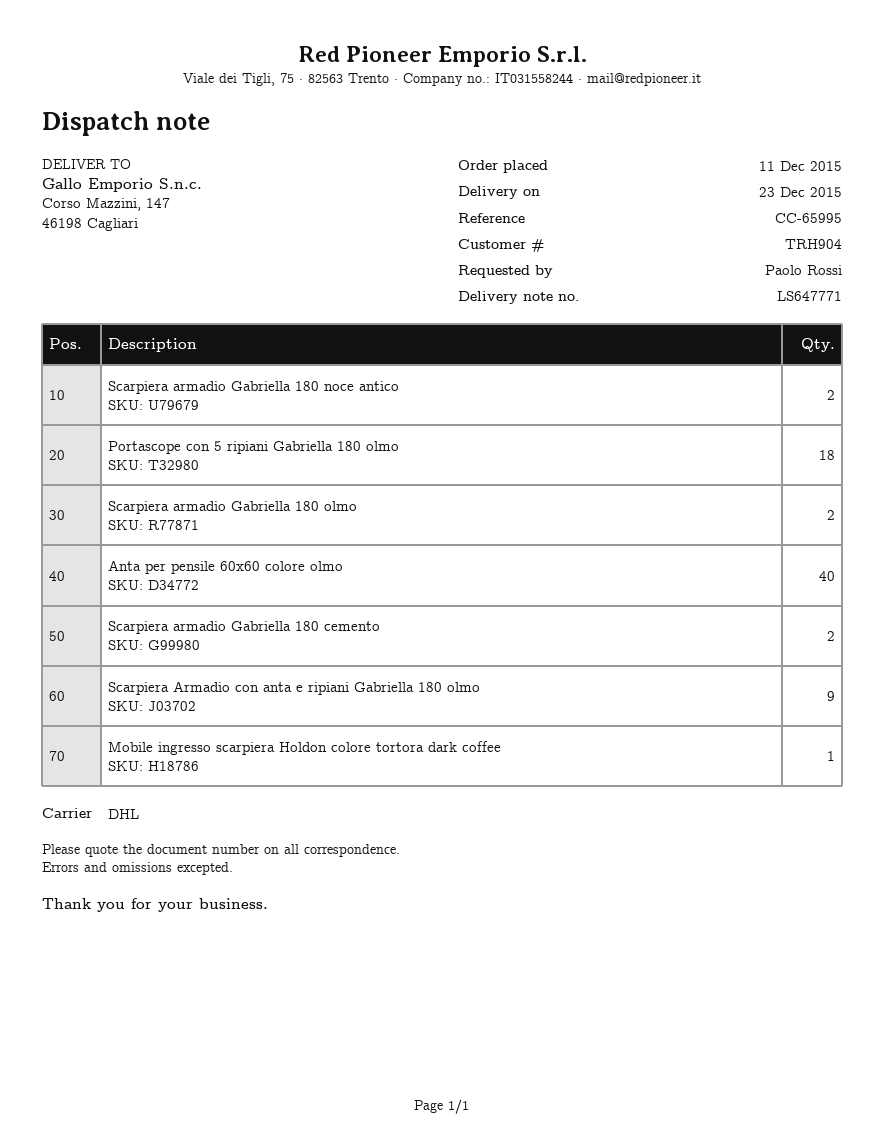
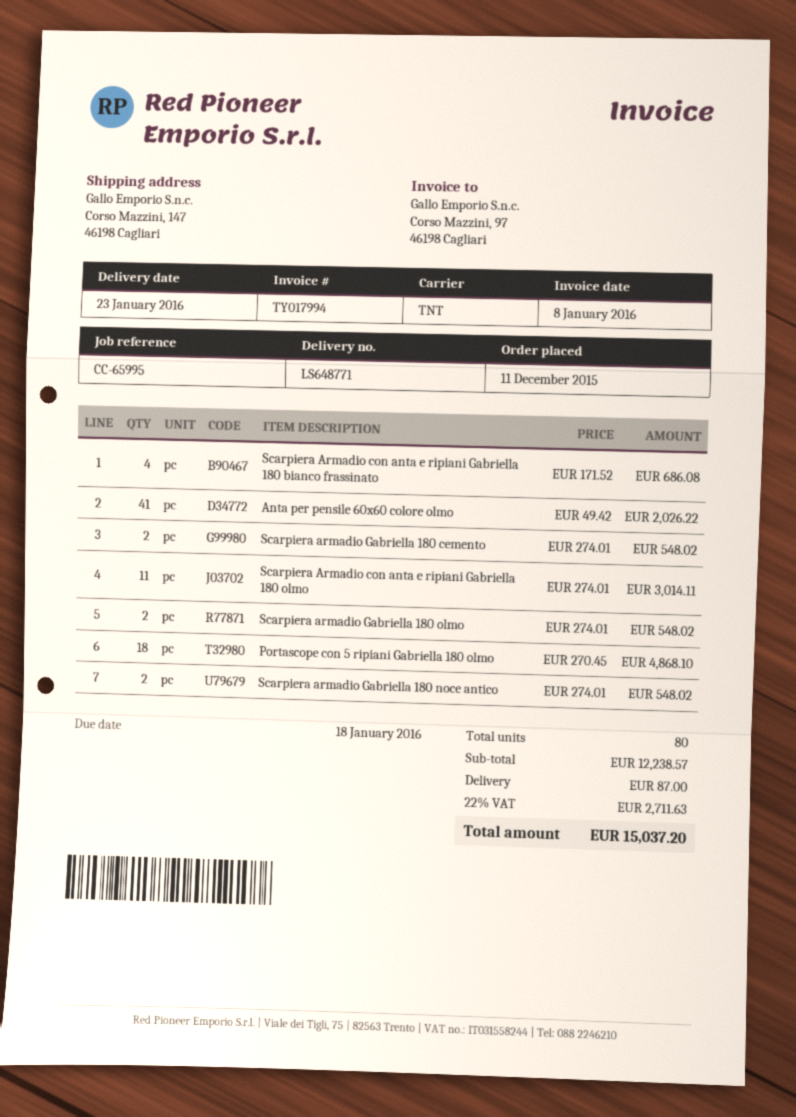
delivery note number: LS647771 -> LS648771
delivery date: 2015-12-23 -> 2016-01-23
shipping method: DHL -> TNT
Anta per pensile 60x60 colore olmo: 40 -> 41
Scarpiera Armadio con anta e ripiani Gabriella 180 olmo: 9 -> 11
Mobile ingresso scarpiera Holdon colore tortora dark coffee: 1 -> none
Scarpiera Armadio con anta e ripiani Gabriella 180 bianco frassinato: none -> 4

